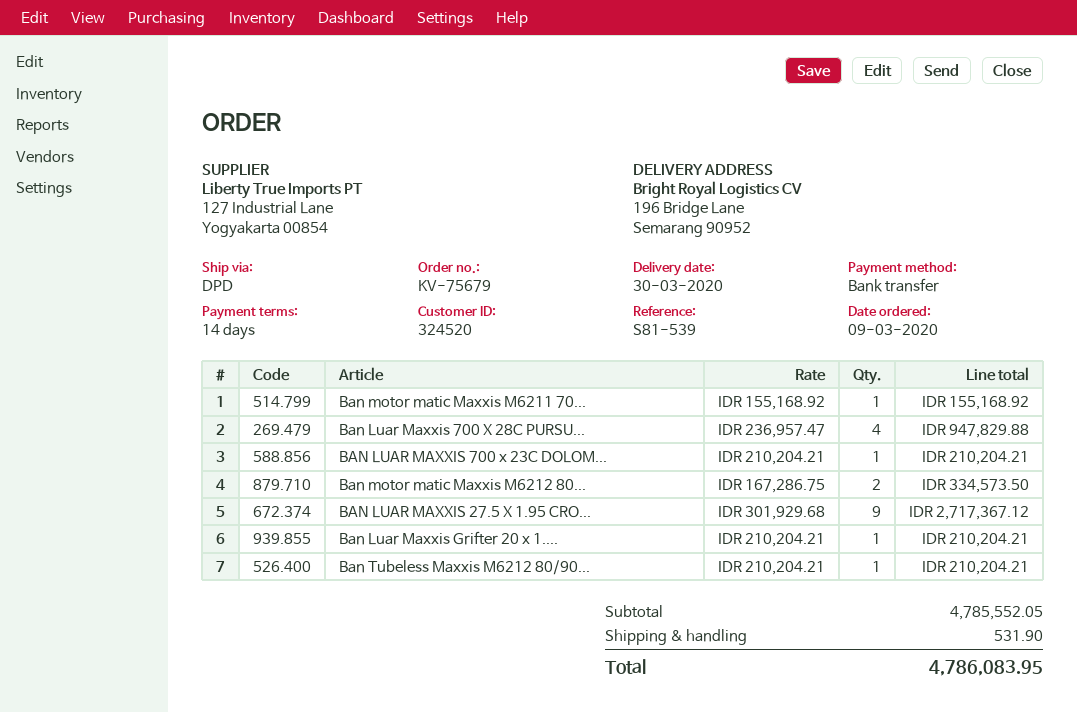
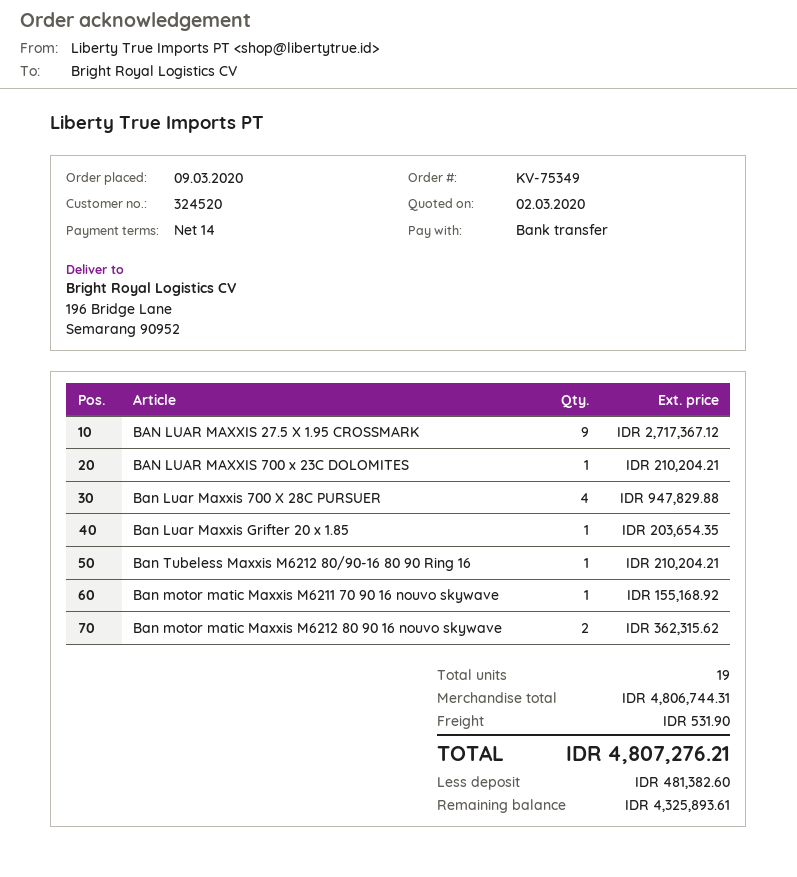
order number: KV-75679 -> KV-75349
Ban motor matic Maxxis M6212 80...: 2 for 334573.50 -> 2 for 362315.62
Ban Luar Maxxis Grifter 20 x 1....: 1 for 210204.21 -> 1 for 203654.35
subtotal: 4785552.05 -> 4806744.31
total: 4786083.95 -> 4807276.21

